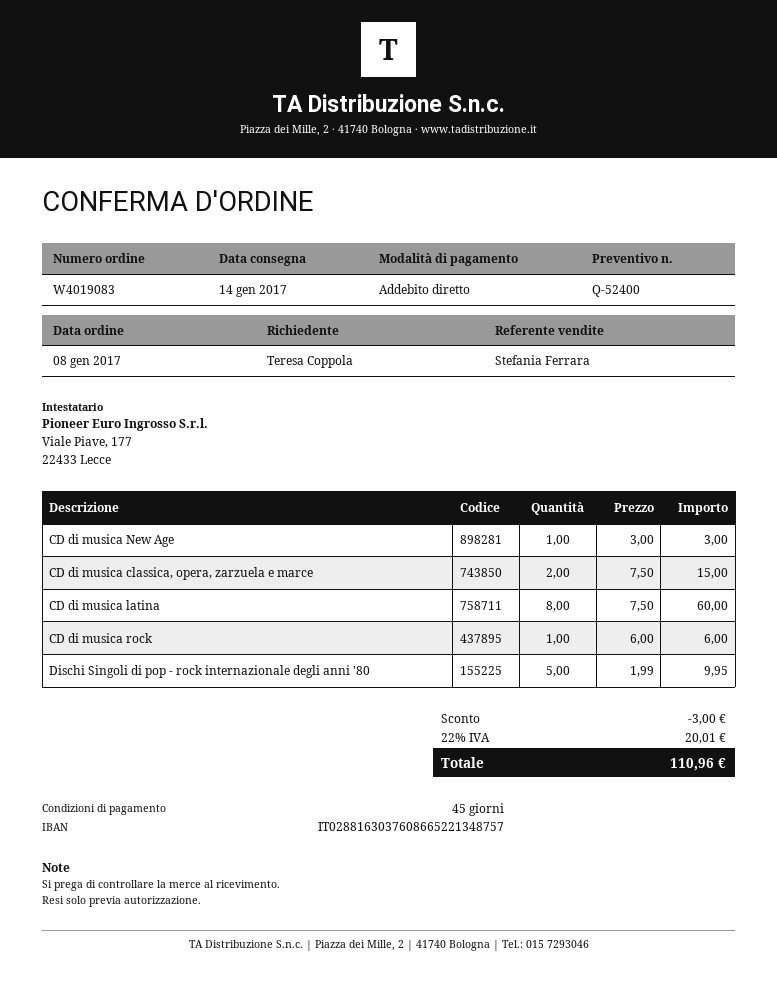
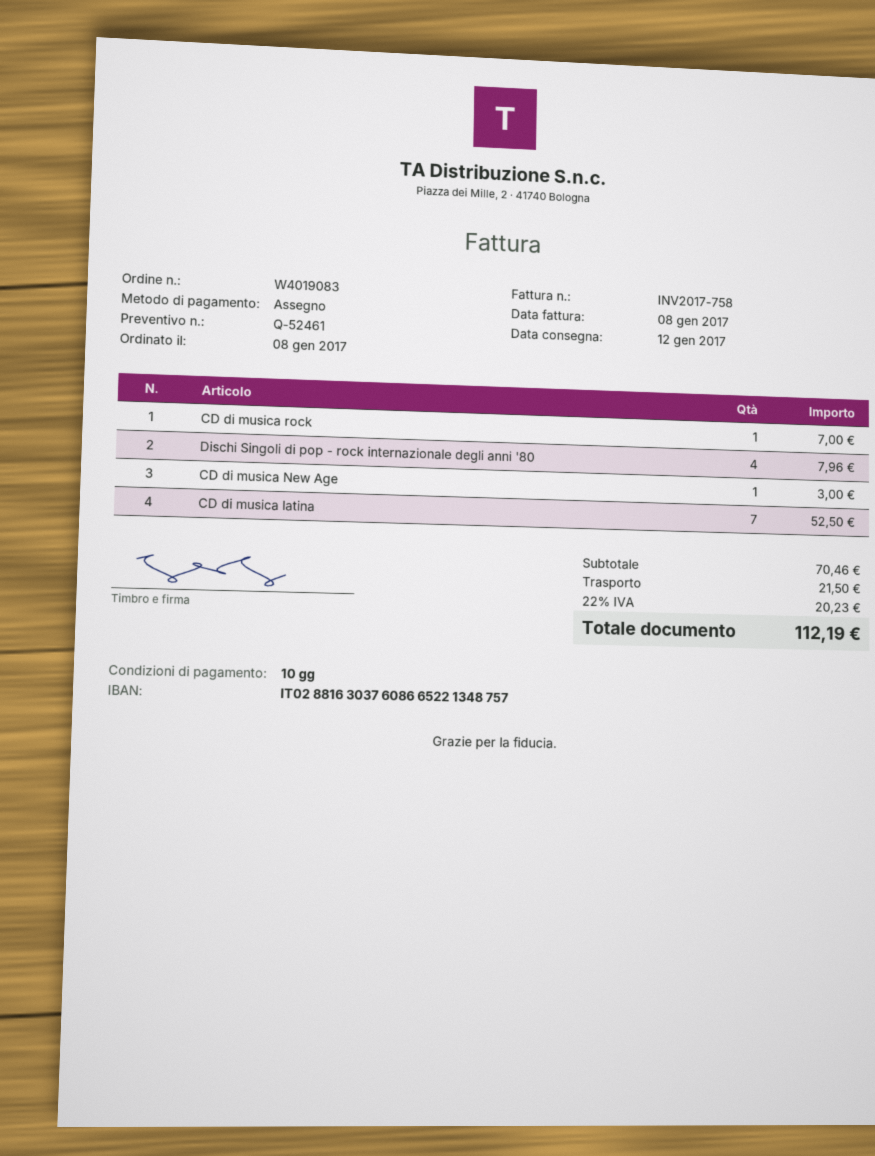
quote number: Q-52400 -> Q-52461
delivery date: 2017-01-14 -> 2017-01-12
payment terms: 45 days -> 10 days
payment method: direct debit -> cheque
CD di musica classica, opera, zarzuela e marce: 2 for 15.00 -> none
CD di musica latina: 8 for 60.00 -> 7 for 52.50
CD di musica rock: 1 for 6.00 -> 1 for 7.00
Dischi Singoli di pop - rock internazionale degli anni '80: 5 for 9.95 -> 4 for 7.96
discount: 3.00 -> none
shipping: none -> 21.50
tax: 22% = 20.01 -> 22% = 20.23
total: 110.96 -> 112.19

